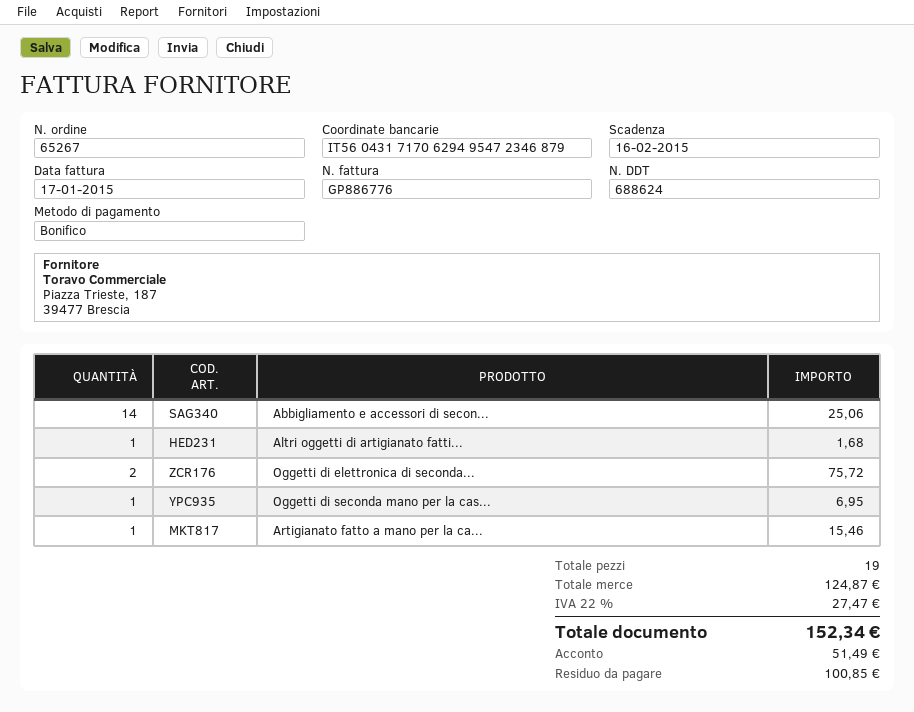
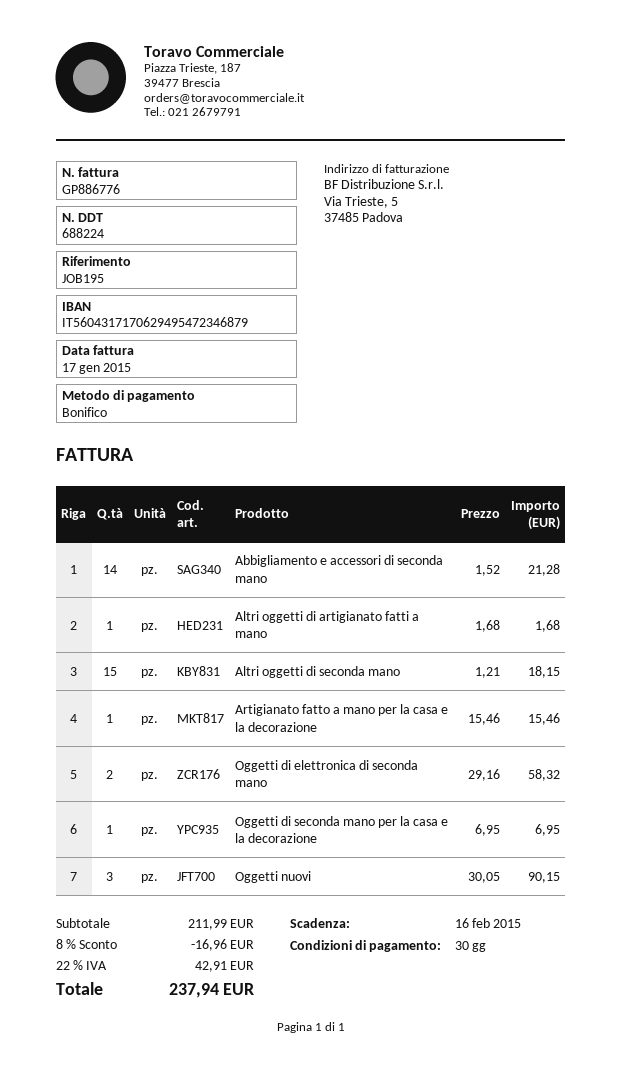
delivery note number: 688624 -> 688224
Abbigliamento e accessori di secon...: 14 for 25.06 -> 14 for 21.28
Oggetti di elettronica di seconda...: 2 for 75.72 -> 2 for 58.32
Altri oggetti di seconda mano: none -> 15 for 18.15
Oggetti nuovi: none -> 3 for 90.15
subtotal: 124.87 -> 211.99
discount: none -> 8% = 16.96
tax: 22% = 27.47 -> 22% = 42.91
total: 152.34 -> 237.94

